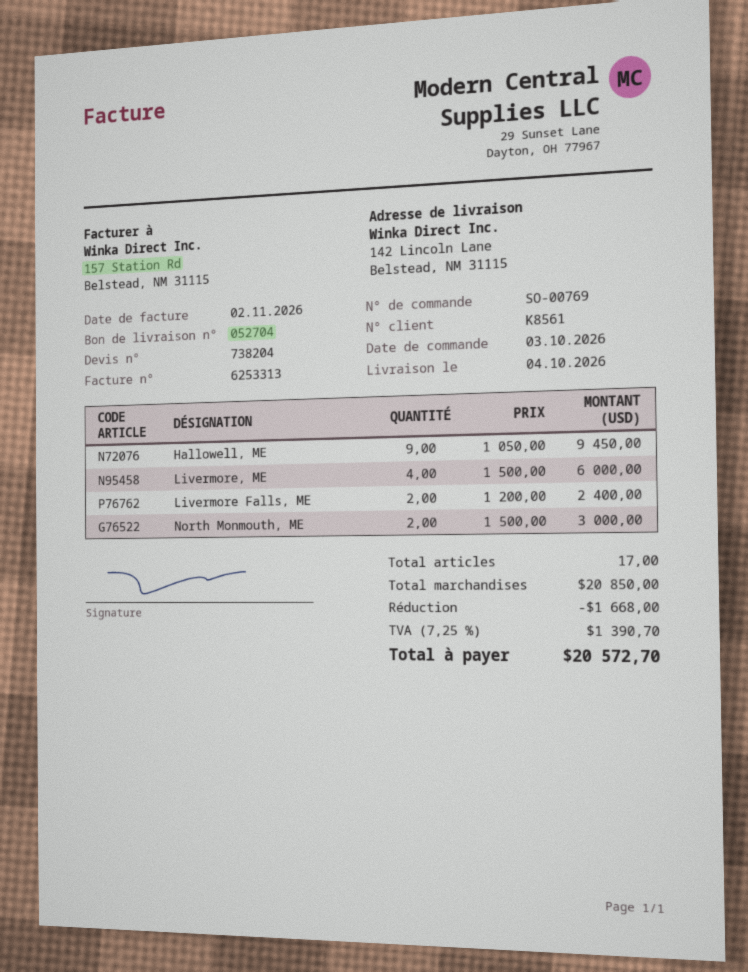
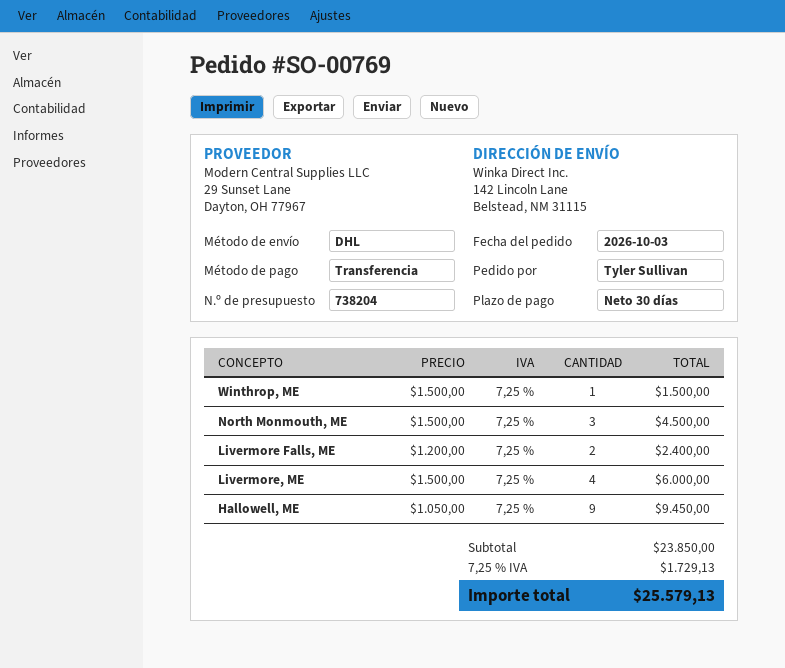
North Monmouth, ME: 2 x 1500.00 = 3000.00 -> 3 x 1500.00 = 4500.00
Winthrop, ME: none -> 1 x 1500.00 = 1500.00
subtotal: 20850.00 -> 23850.00
discount: 1668.00 -> none
tax: 7.25% = 1390.70 -> 7.25% = 1729.13
total: 20572.70 -> 25579.13

